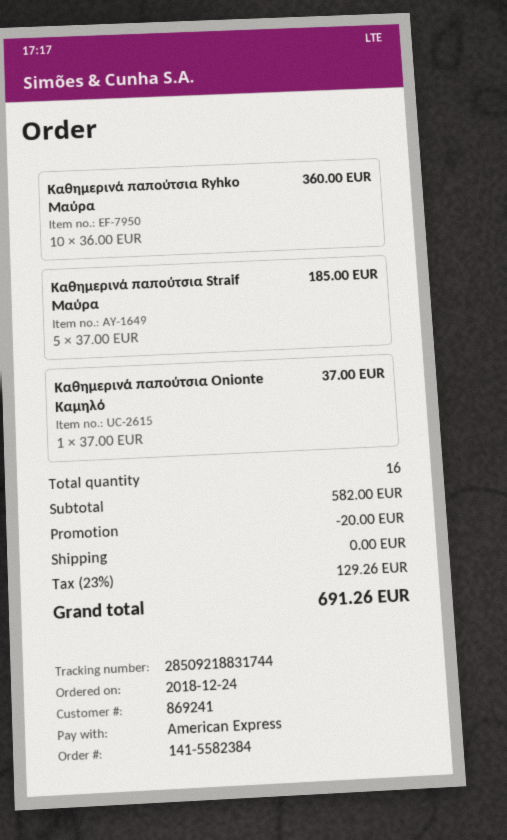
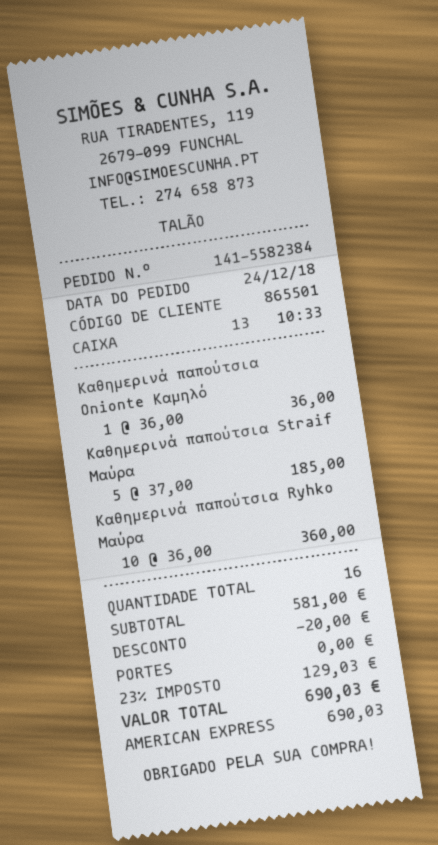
customer number: 869241 -> 865501
Καθημερινά παπούτσια Onionte Καμηλό: 1 x 37.00 = 37.00 -> 1 x 36.00 = 36.00
subtotal: 582.00 -> 581.00
tax: 23% = 129.26 -> 23% = 129.03
total: 691.26 -> 690.03

